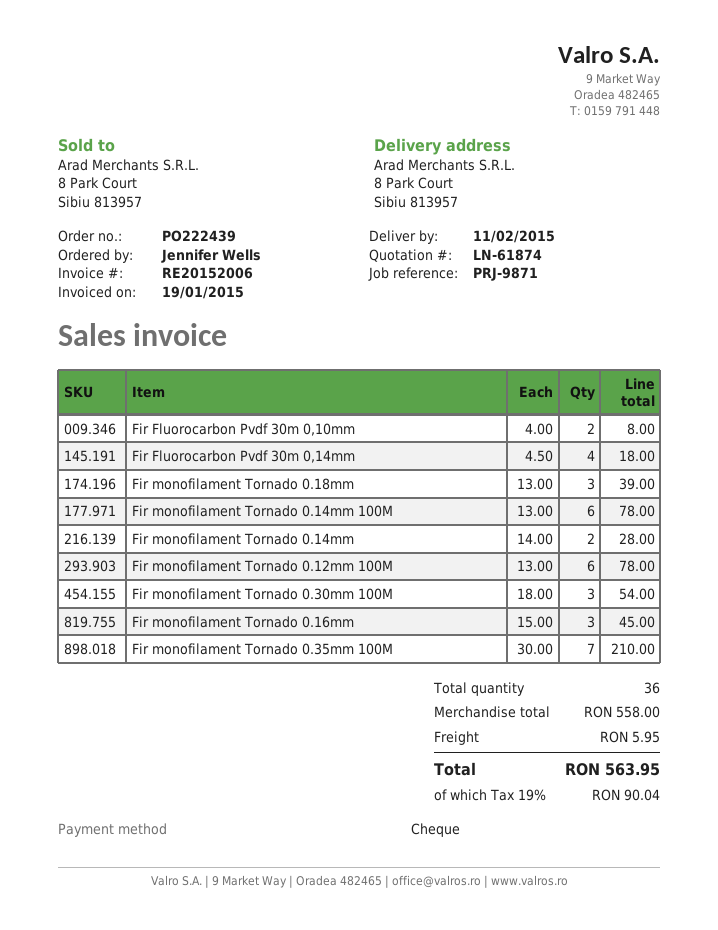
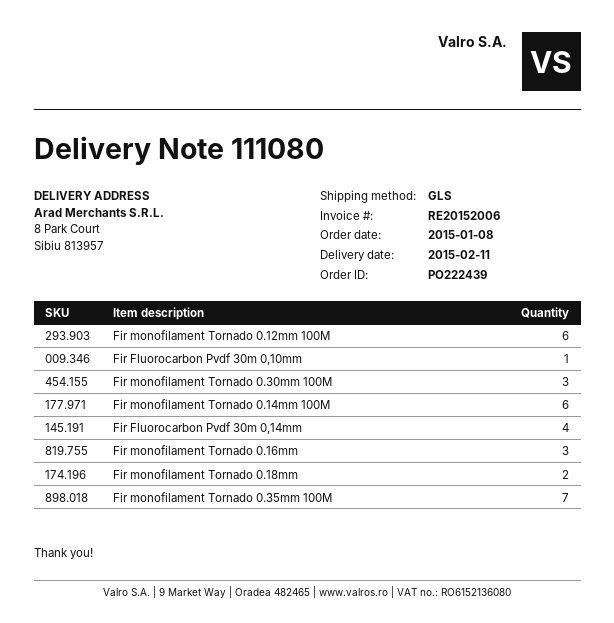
Fir Fluorocarbon Pvdf 30m 0,10mm: 2 -> 1
Fir monofilament Tornado 0.18mm: 3 -> 2
Fir monofilament Tornado 0.14mm: 2 -> none

